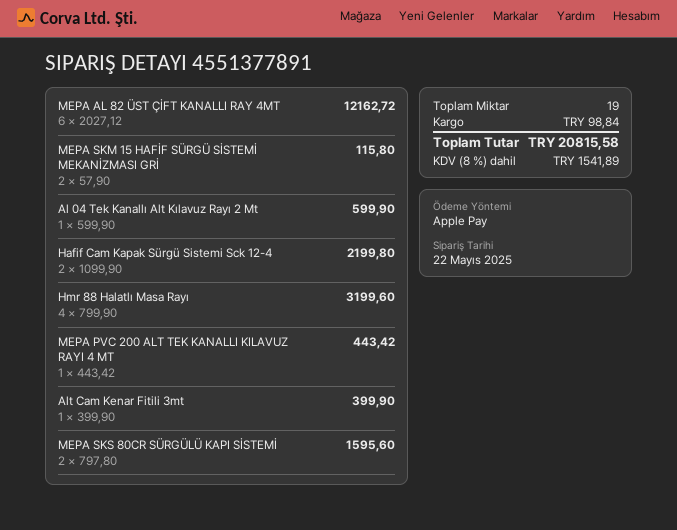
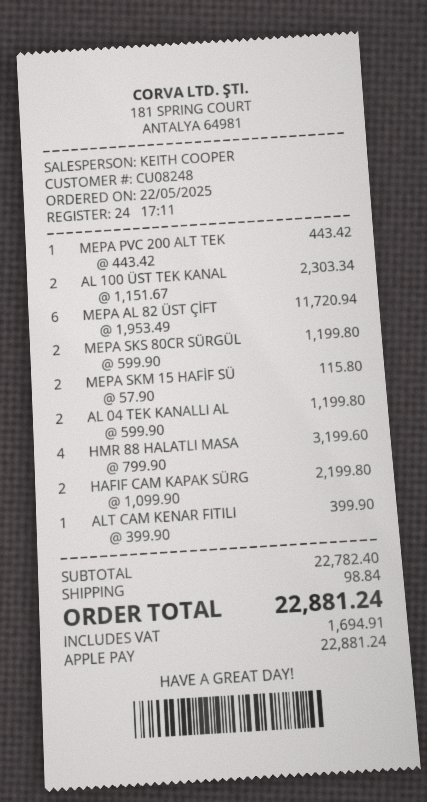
MEPA AL 82 ÜST ÇİFT KANALLI RAY 4MT: 6 x 2027.12 = 12162.72 -> 6 x 1953.49 = 11720.94
Al 04 Tek Kanallı Alt Kılavuz Rayı 2 Mt: 1 x 599.90 = 599.90 -> 2 x 599.90 = 1199.80
MEPA SKS 80CR SÜRGÜLÜ KAPI SİSTEMİ: 2 x 797.80 = 1595.60 -> 2 x 599.90 = 1199.80
AL 100 ÜST TEK KANAL: none -> 2 x 1151.67 = 2303.34
tax: 1541.89 -> 1694.91
total: 20815.58 -> 22881.24

